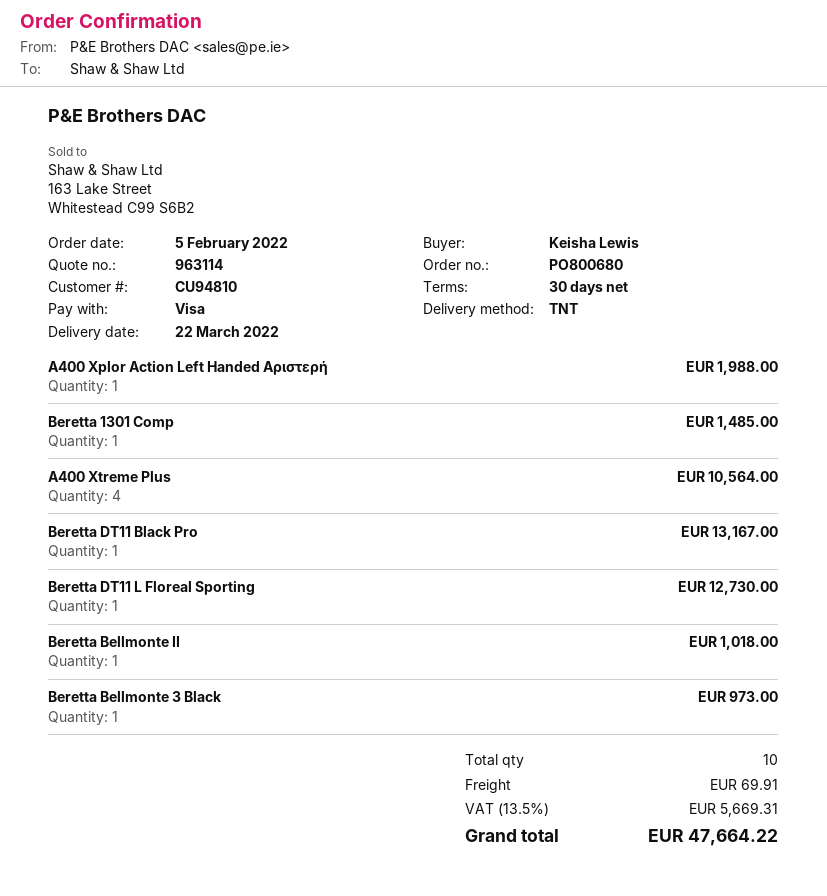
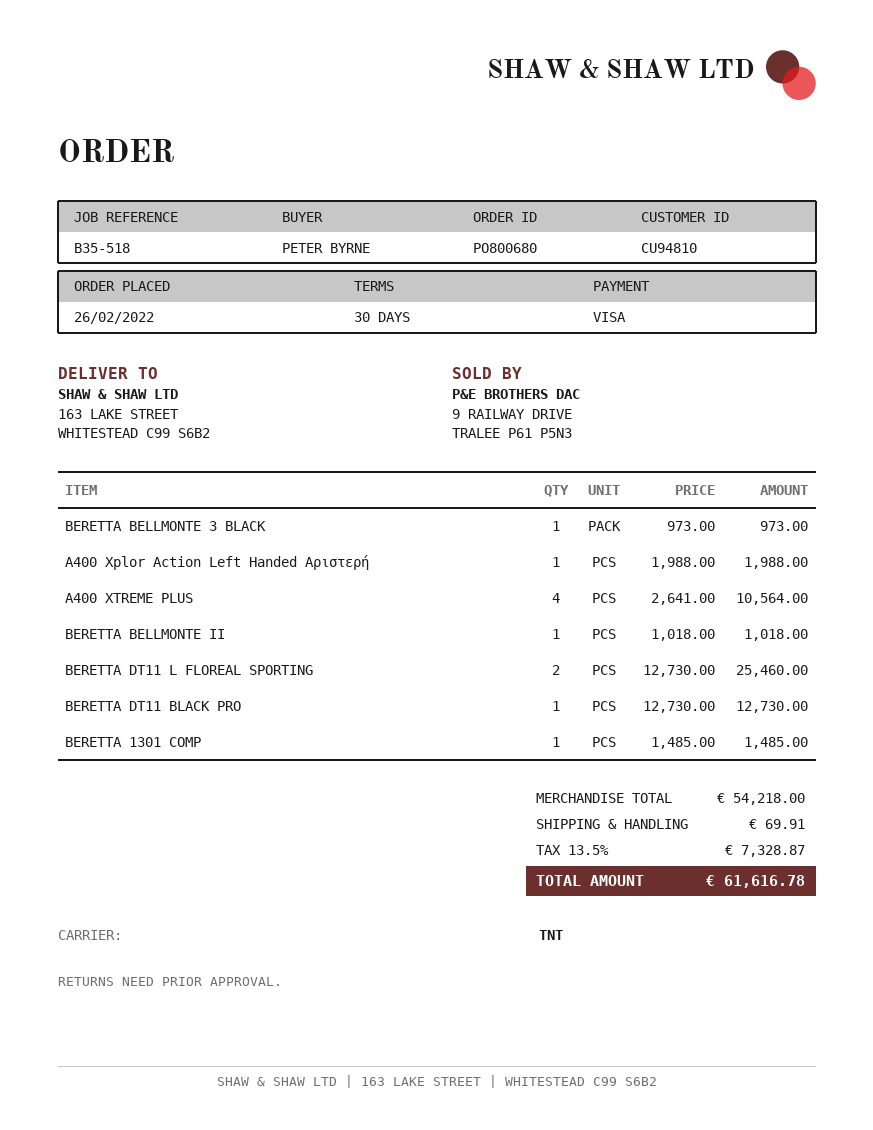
order date: 2022-02-05 -> 2022-02-26
ordered by: Keisha Lewis -> PETER BYRNE
Beretta DT11 Black Pro: 1 for 13167.00 -> 1 for 12730.00
Beretta DT11 L Floreal Sporting: 1 for 12730.00 -> 2 for 25460.00
tax: 13.5% = 5669.31 -> 13.5% = 7328.87
total: 47664.22 -> 61616.78

